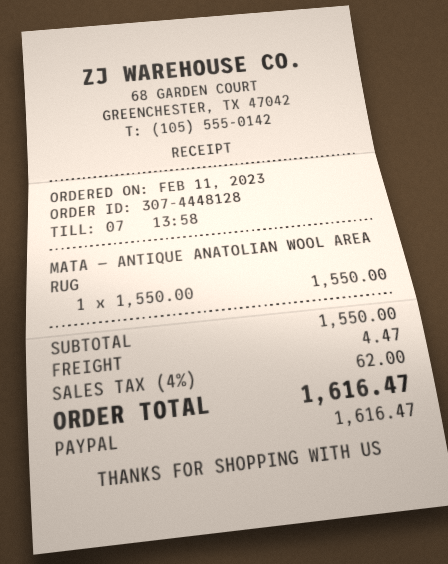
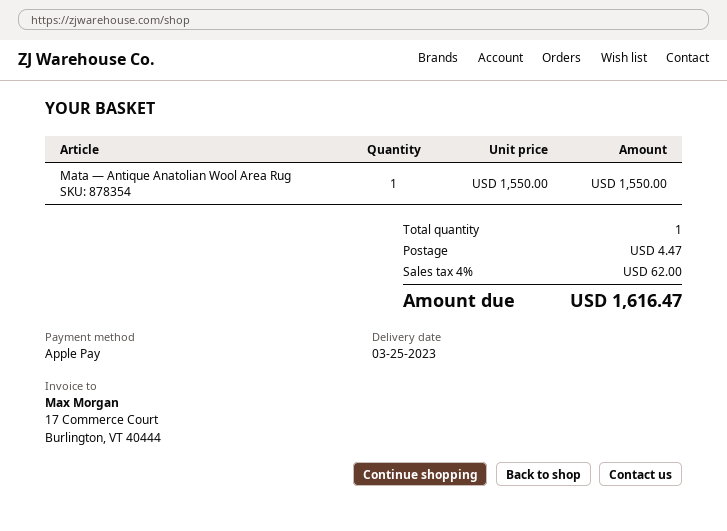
payment method: PayPal -> Apple Pay

